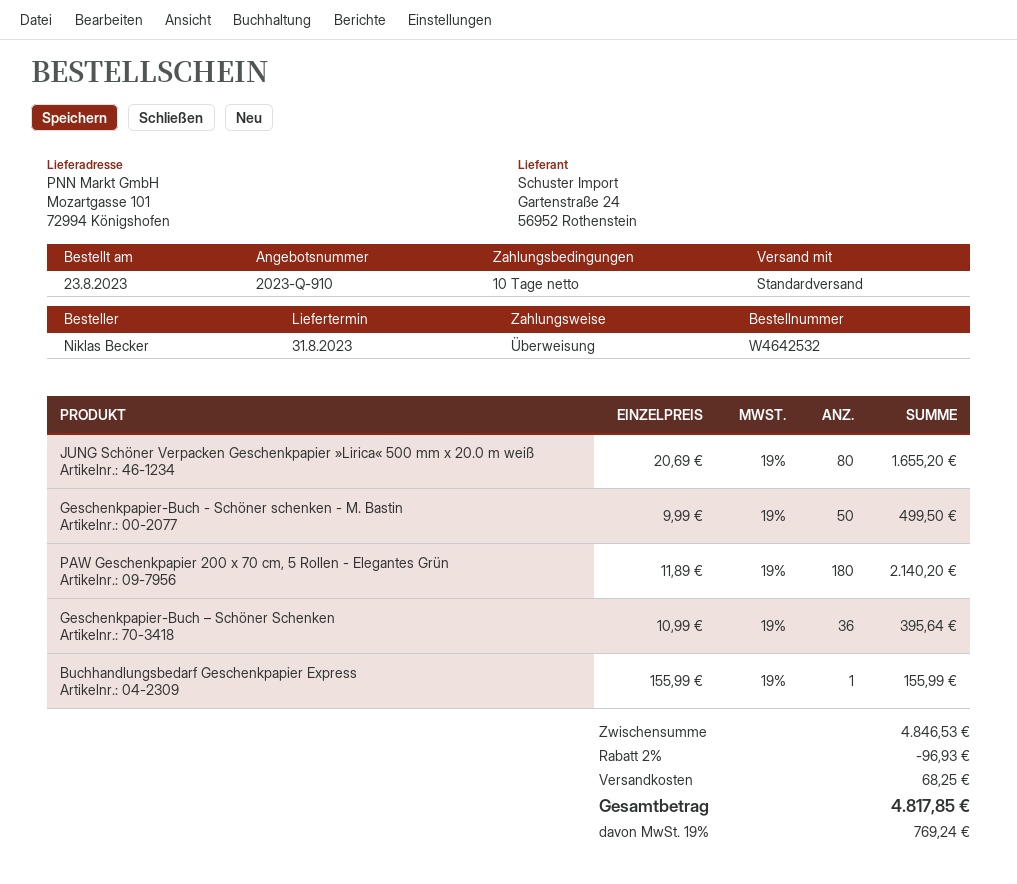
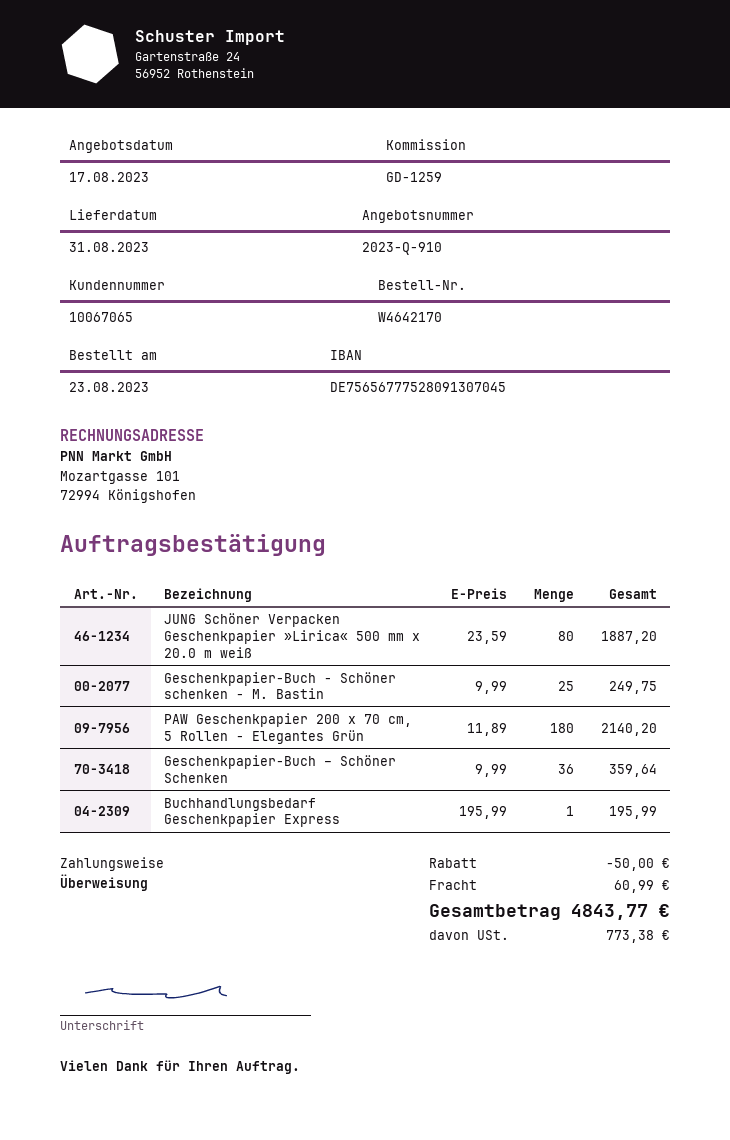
order number: W4642532 -> W4642170
JUNG Schöner Verpacken Geschenkpapier »Lirica« 500 mm x 20.0 m weiß: 80 x 20.69 = 1655.20 -> 80 x 23.59 = 1887.20
Geschenkpapier-Buch - Schöner schenken - M. Bastin: 50 x 9.99 = 499.50 -> 25 x 9.99 = 249.75
Geschenkpapier-Buch – Schöner Schenken: 36 x 10.99 = 395.64 -> 36 x 9.99 = 359.64
Buchhandlungsbedarf Geschenkpapier Express: 1 x 155.99 = 155.99 -> 1 x 195.99 = 195.99
discount: 96.93 -> 50.00
shipping: 68.25 -> 60.99
tax: 769.24 -> 773.38
total: 4817.85 -> 4843.77

